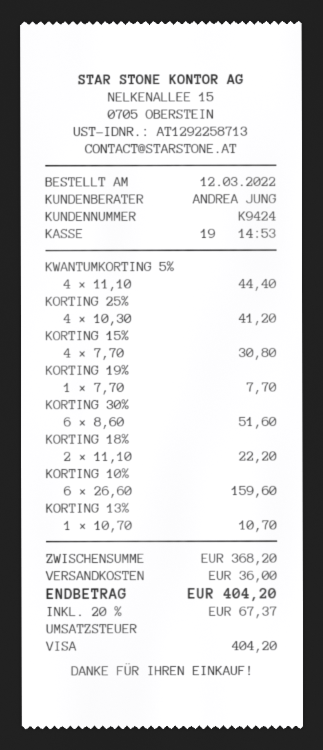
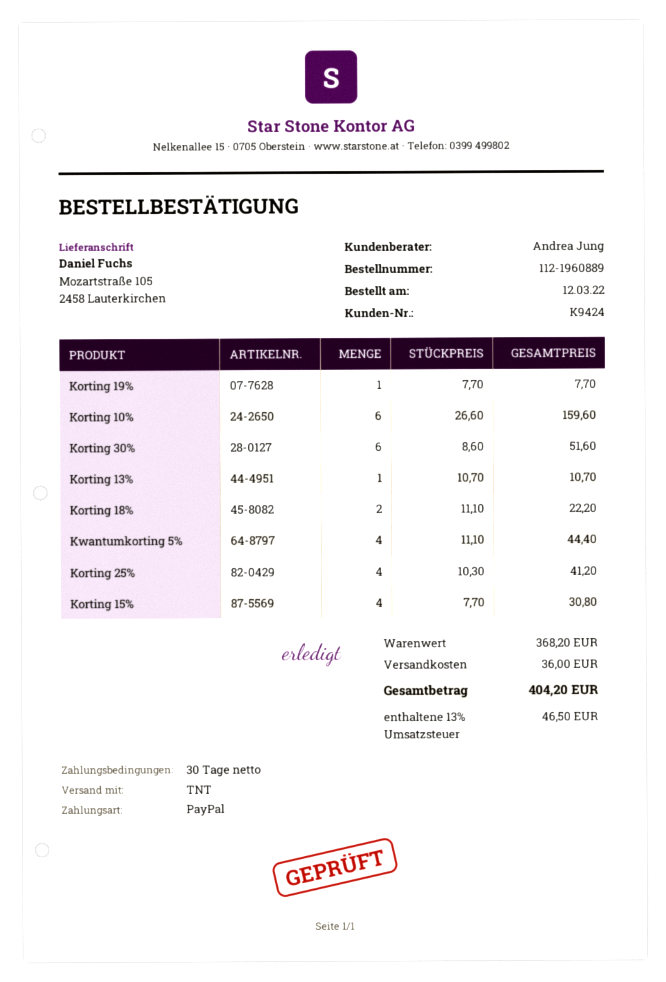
payment method: Visa -> PayPal
tax: 20% = 67.37 -> 13% = 46.50

